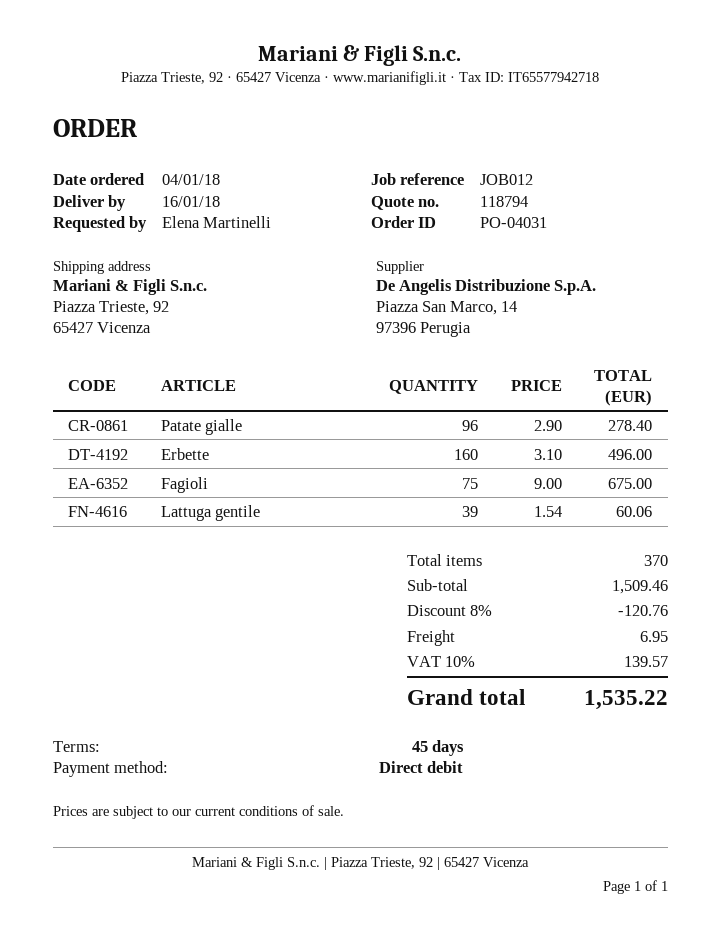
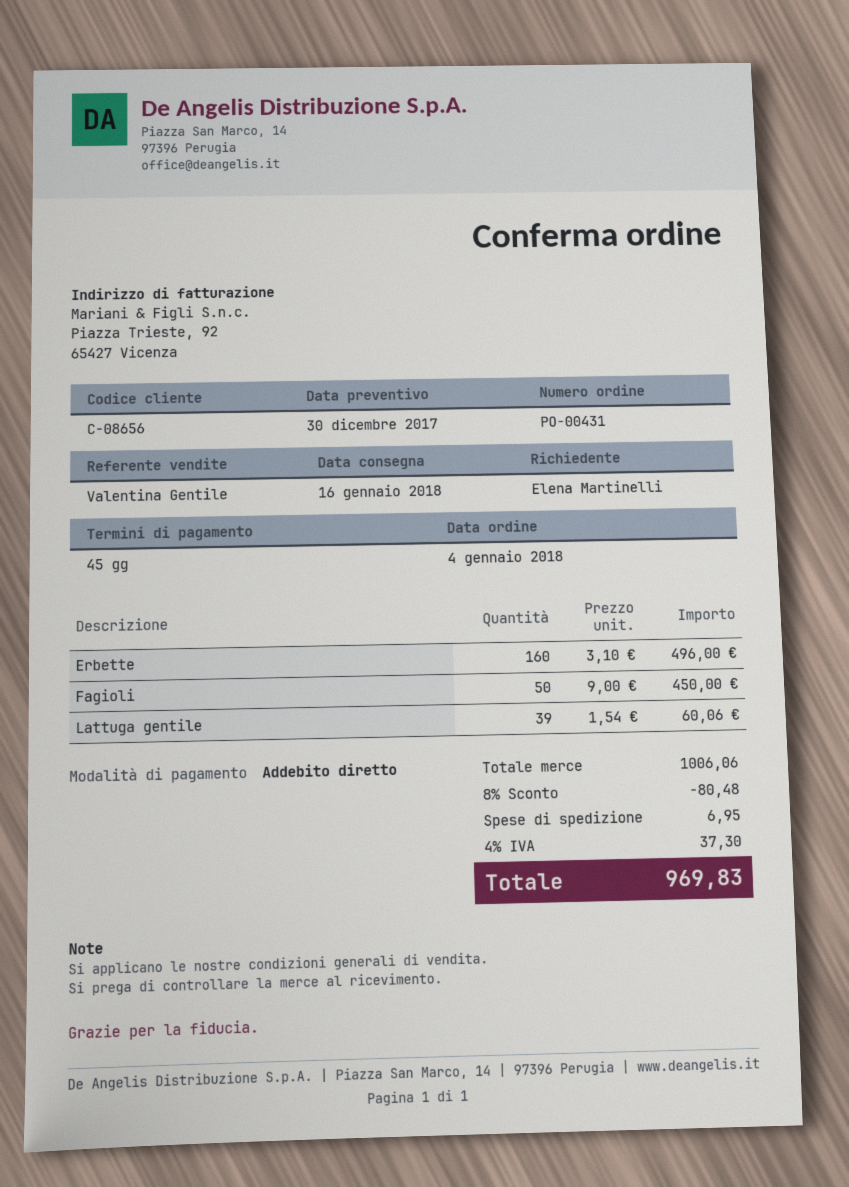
order number: PO-04031 -> PO-00431
Patate gialle: 96 x 2.90 = 278.40 -> none
Fagioli: 75 x 9.00 = 675.00 -> 50 x 9.00 = 450.00
subtotal: 1509.46 -> 1006.06
discount: 8% = 120.76 -> 8% = 80.48
tax: 10% = 139.57 -> 4% = 37.30
total: 1535.22 -> 969.83

